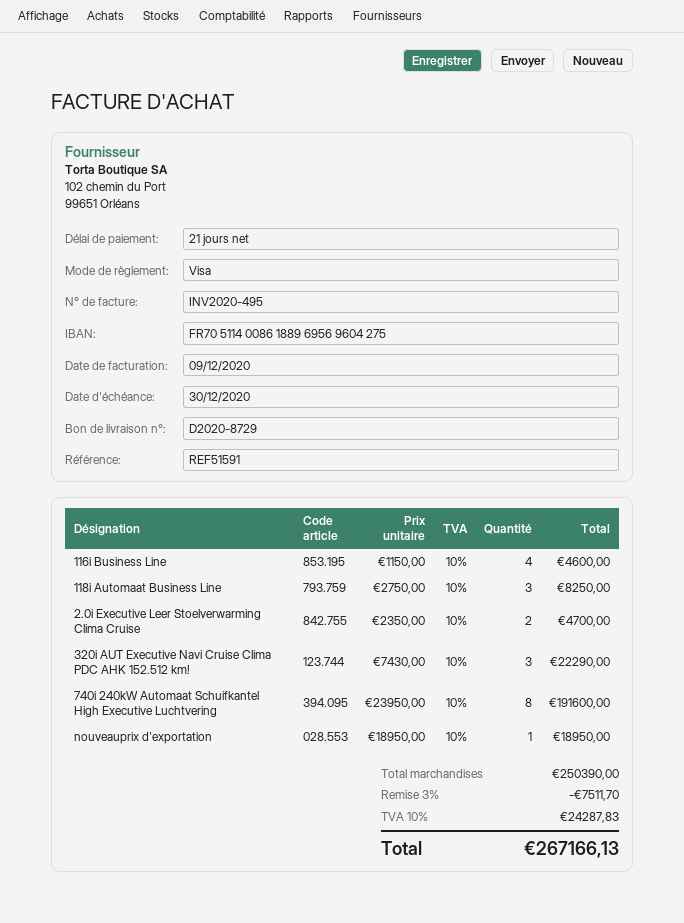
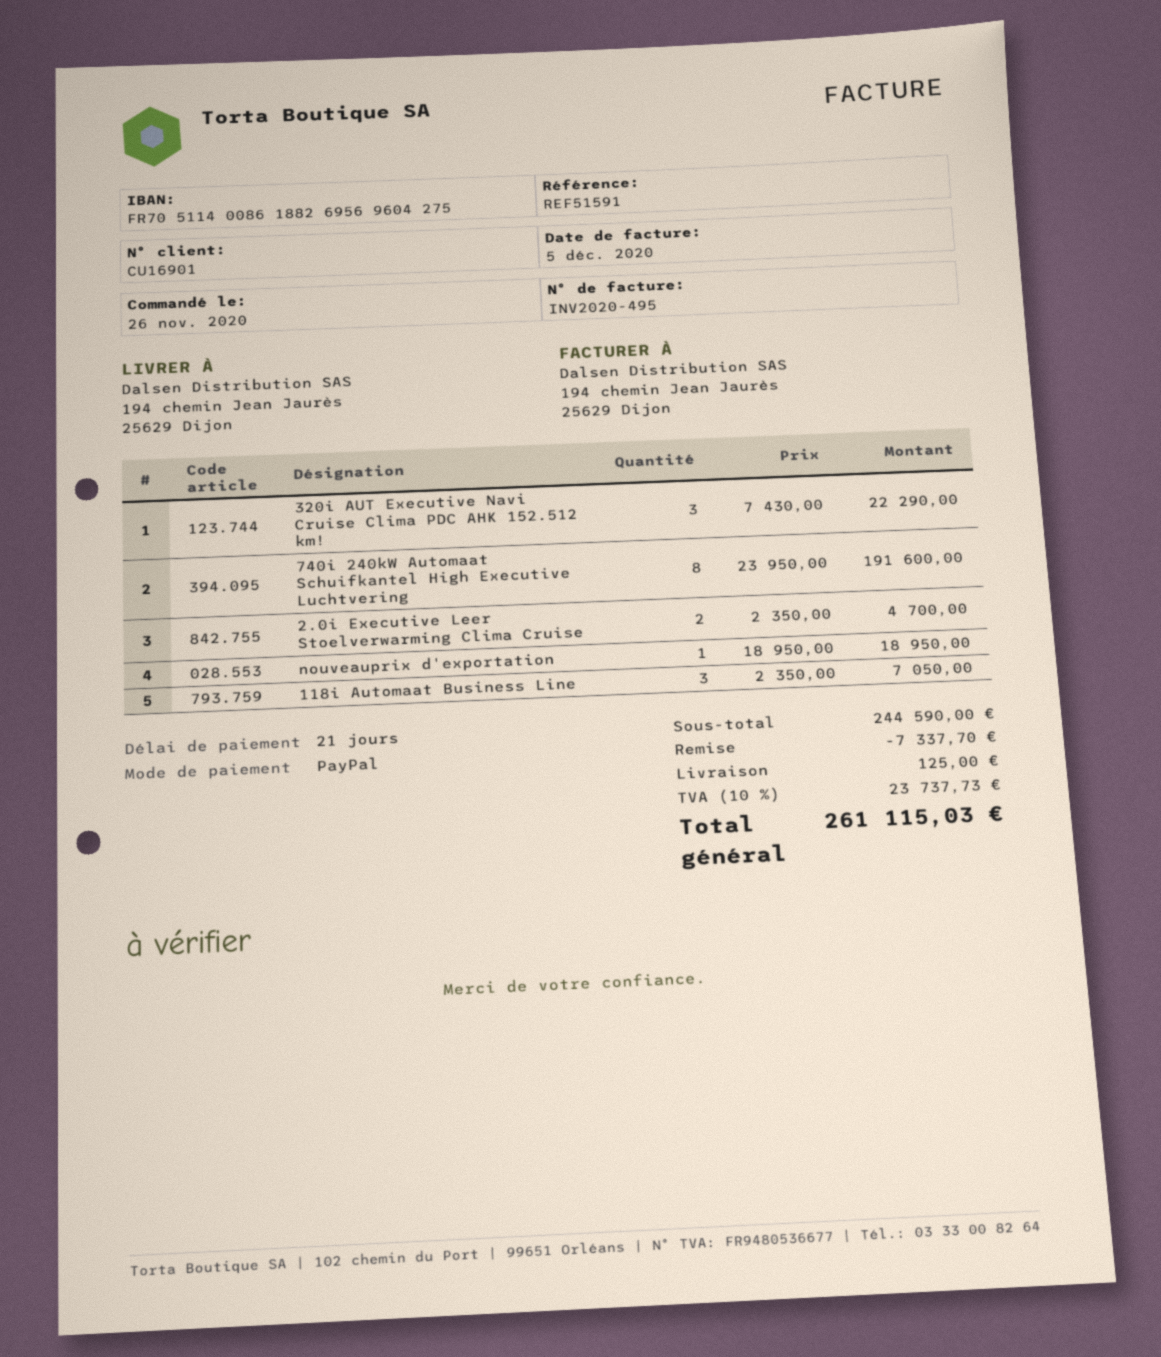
invoice date: 2020-12-09 -> 2020-12-05
payment method: Visa -> PayPal
bank account: FR7051140086188969569604275 -> FR7051140086188269569604275
116i Business Line: 4 x 1150.00 = 4600.00 -> none
118i Automaat Business Line: 3 x 2750.00 = 8250.00 -> 3 x 2350.00 = 7050.00
subtotal: 250390.00 -> 244590.00
discount: 7511.70 -> 7337.70
shipping: none -> 125.00
tax: 10% = 24287.83 -> 10% = 23737.73
total: 267166.13 -> 261115.03

